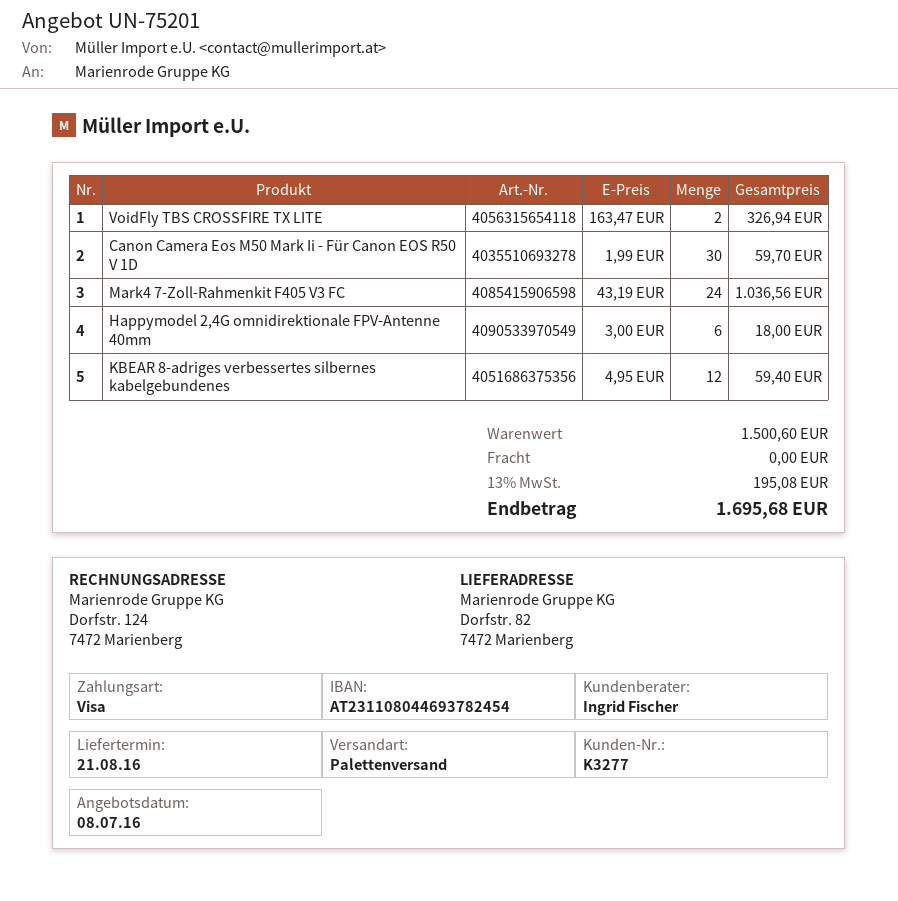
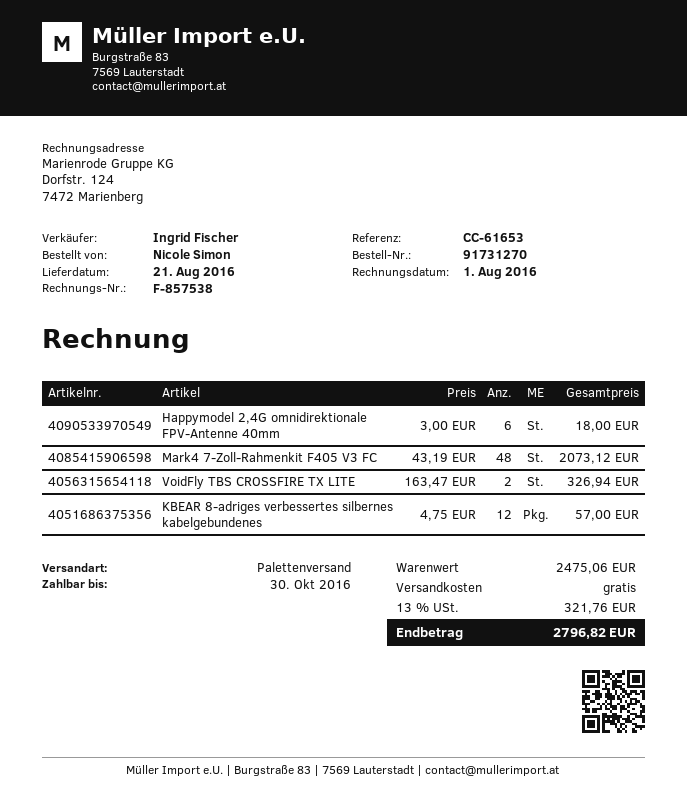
Canon Camera Eos M50 Mark Ii - Für Canon EOS R50 V 1D: 30 x 1.99 = 59.70 -> none
Mark4 7-Zoll-Rahmenkit F405 V3 FC: 24 x 43.19 = 1036.56 -> 48 x 43.19 = 2073.12
KBEAR 8-adriges verbessertes silbernes kabelgebundenes: 12 x 4.95 = 59.40 -> 12 x 4.75 = 57.00
subtotal: 1500.60 -> 2475.06
tax: 13% = 195.08 -> 13% = 321.76
total: 1695.68 -> 2796.82

